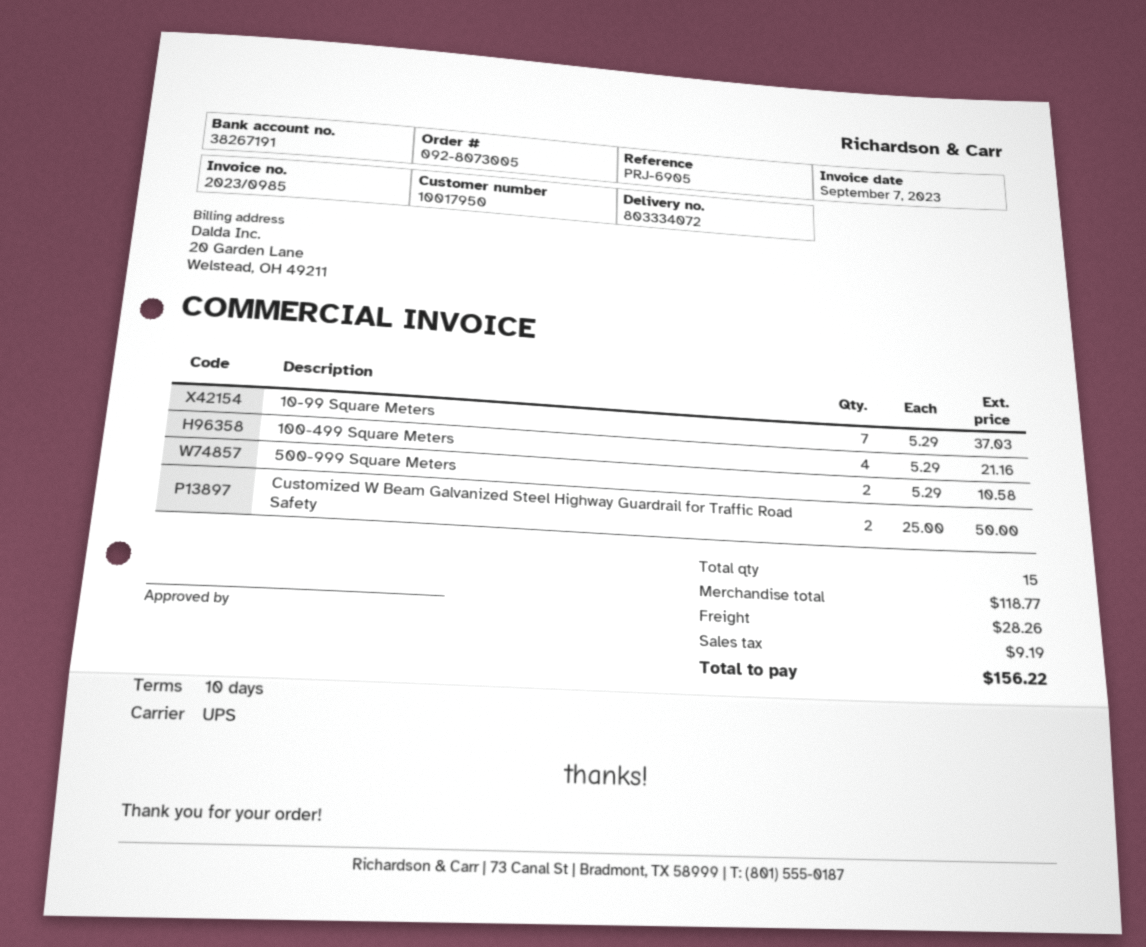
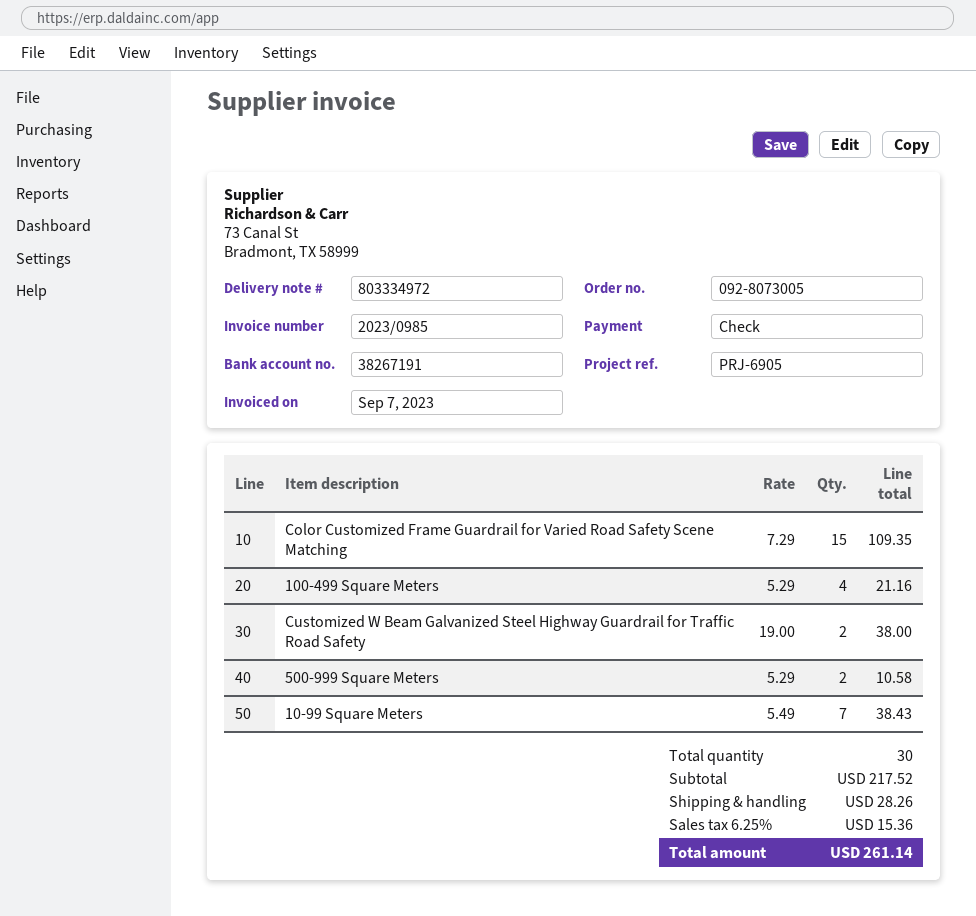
delivery note number: 803334072 -> 803334972
10-99 Square Meters: 7 x 5.29 = 37.03 -> 7 x 5.49 = 38.43
Customized W Beam Galvanized Steel Highway Guardrail for Traffic Road Safety: 2 x 25.00 = 50.00 -> 2 x 19.00 = 38.00
Color Customized Frame Guardrail for Varied Road Safety Scene Matching: none -> 15 x 7.29 = 109.35
total quantity: 15 -> 30
subtotal: 118.77 -> 217.52
tax: 9.19 -> 15.36
total: 156.22 -> 261.14

